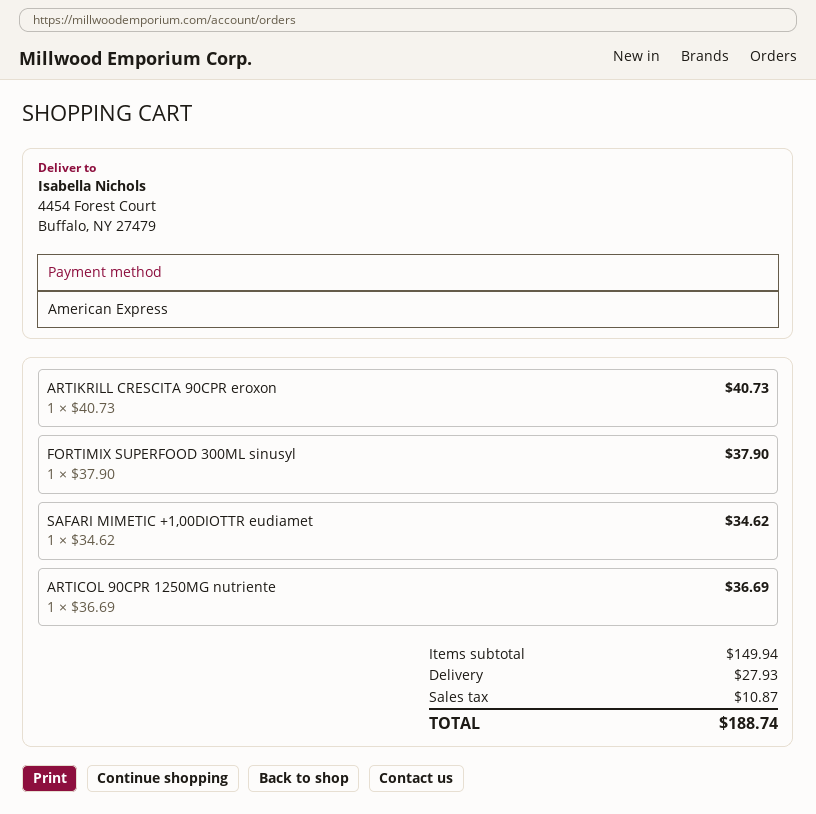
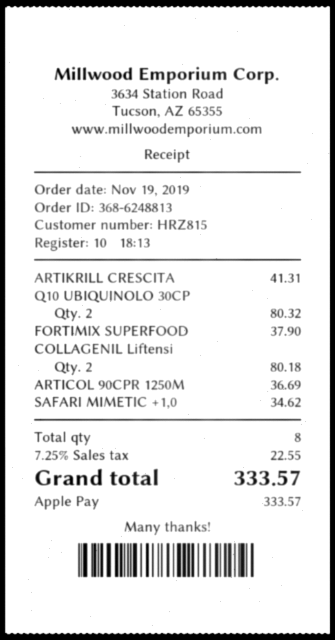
payment method: American Express -> Apple Pay
ARTIKRILL CRESCITA 90CPR eroxon: 1 for 40.73 -> 1 for 41.31
Q10 UBIQUINOLO 30CP: none -> 2 for 80.32
COLLAGENIL Liftensi: none -> 2 for 80.18
shipping: 27.93 -> none
tax: 10.87 -> 22.55
total: 188.74 -> 333.57

